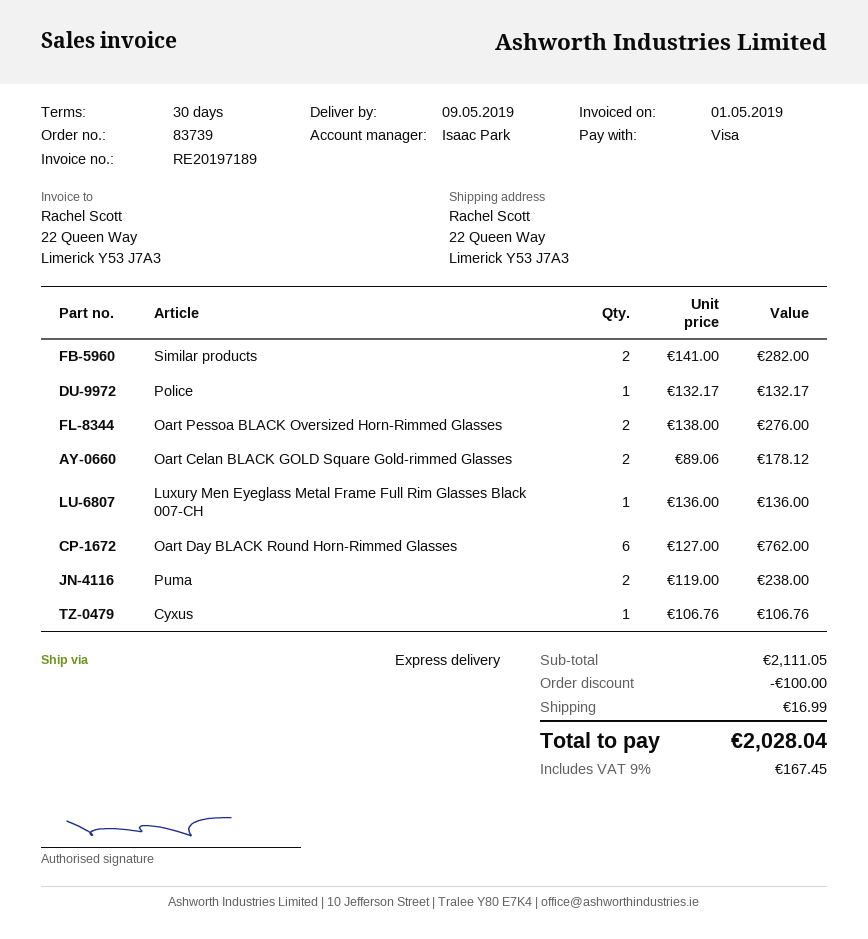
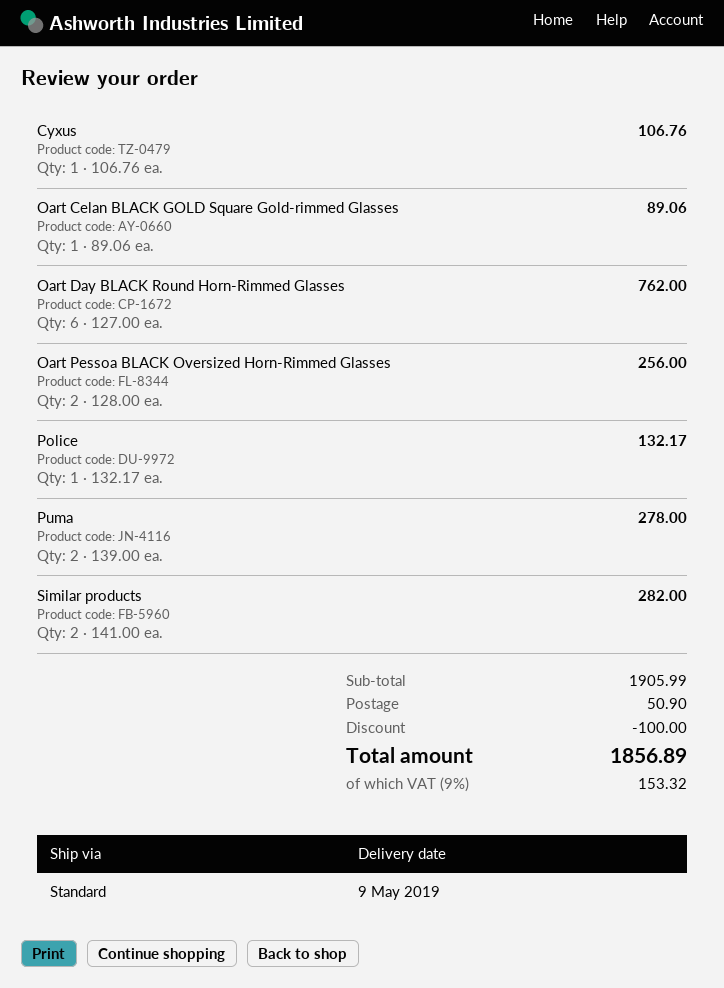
shipping method: express -> standard
Oart Pessoa BLACK Oversized Horn-Rimmed Glasses: 2 x 138.00 = 276.00 -> 2 x 128.00 = 256.00
Oart Celan BLACK GOLD Square Gold-rimmed Glasses: 2 x 89.06 = 178.12 -> 1 x 89.06 = 89.06
Luxury Men Eyeglass Metal Frame Full Rim Glasses Black 007-CH: 1 x 136.00 = 136.00 -> none
Puma: 2 x 119.00 = 238.00 -> 2 x 139.00 = 278.00
subtotal: 2111.05 -> 1905.99
shipping: 16.99 -> 50.90
tax: 9% = 167.45 -> 9% = 153.32
total: 2028.04 -> 1856.89

